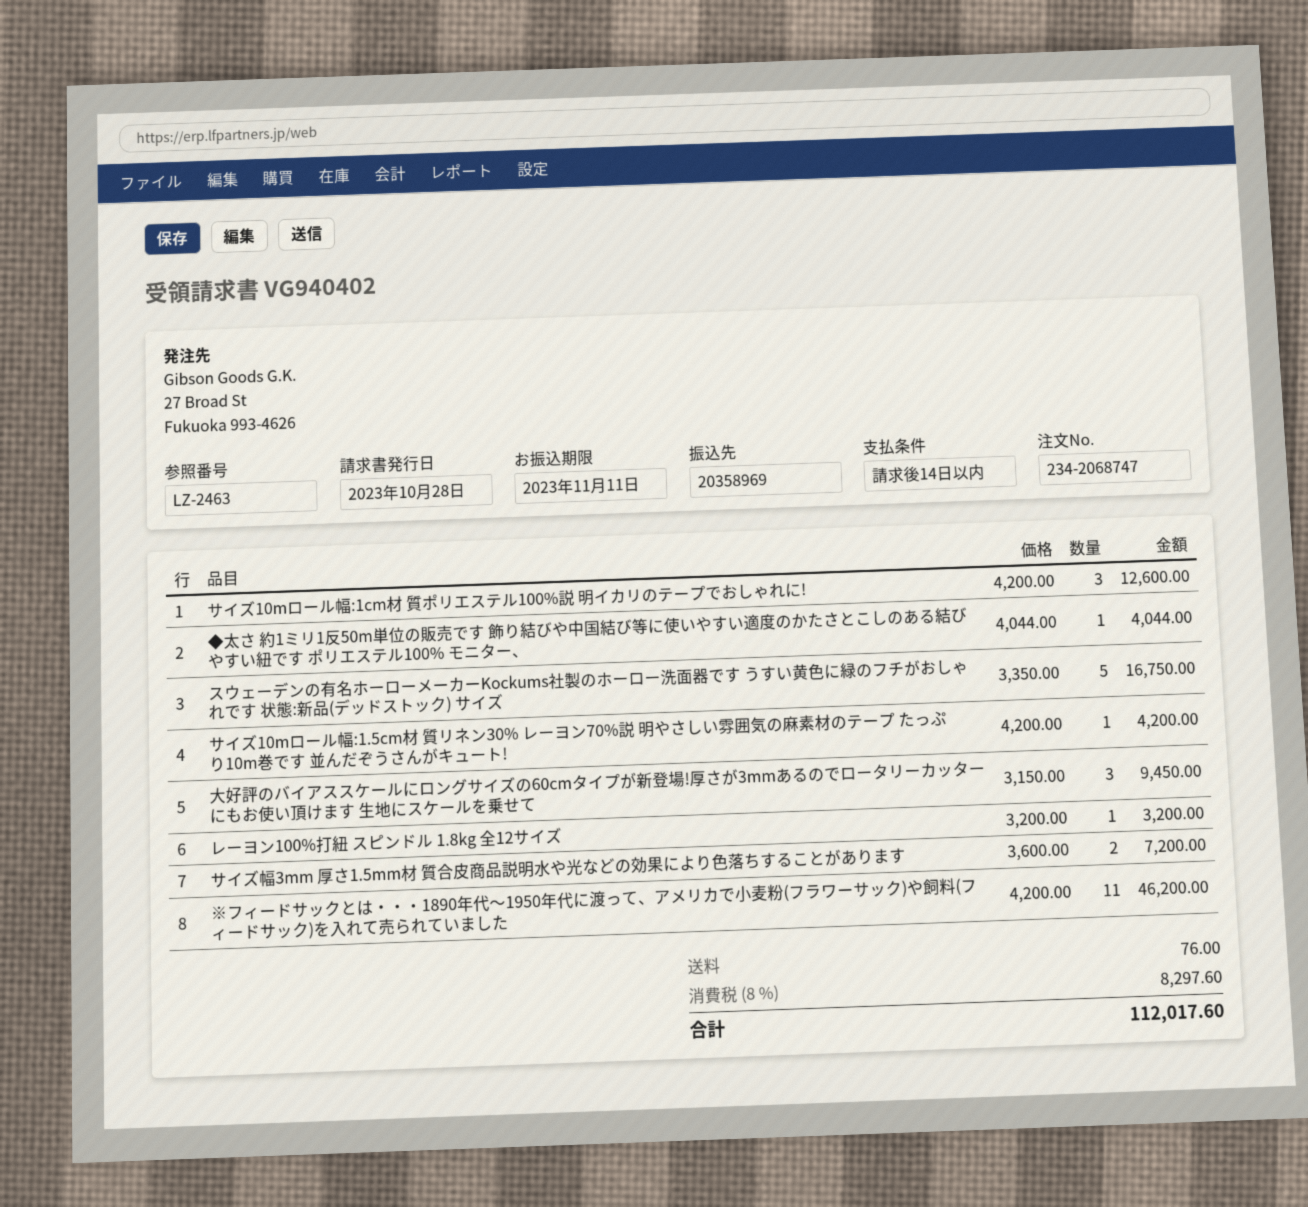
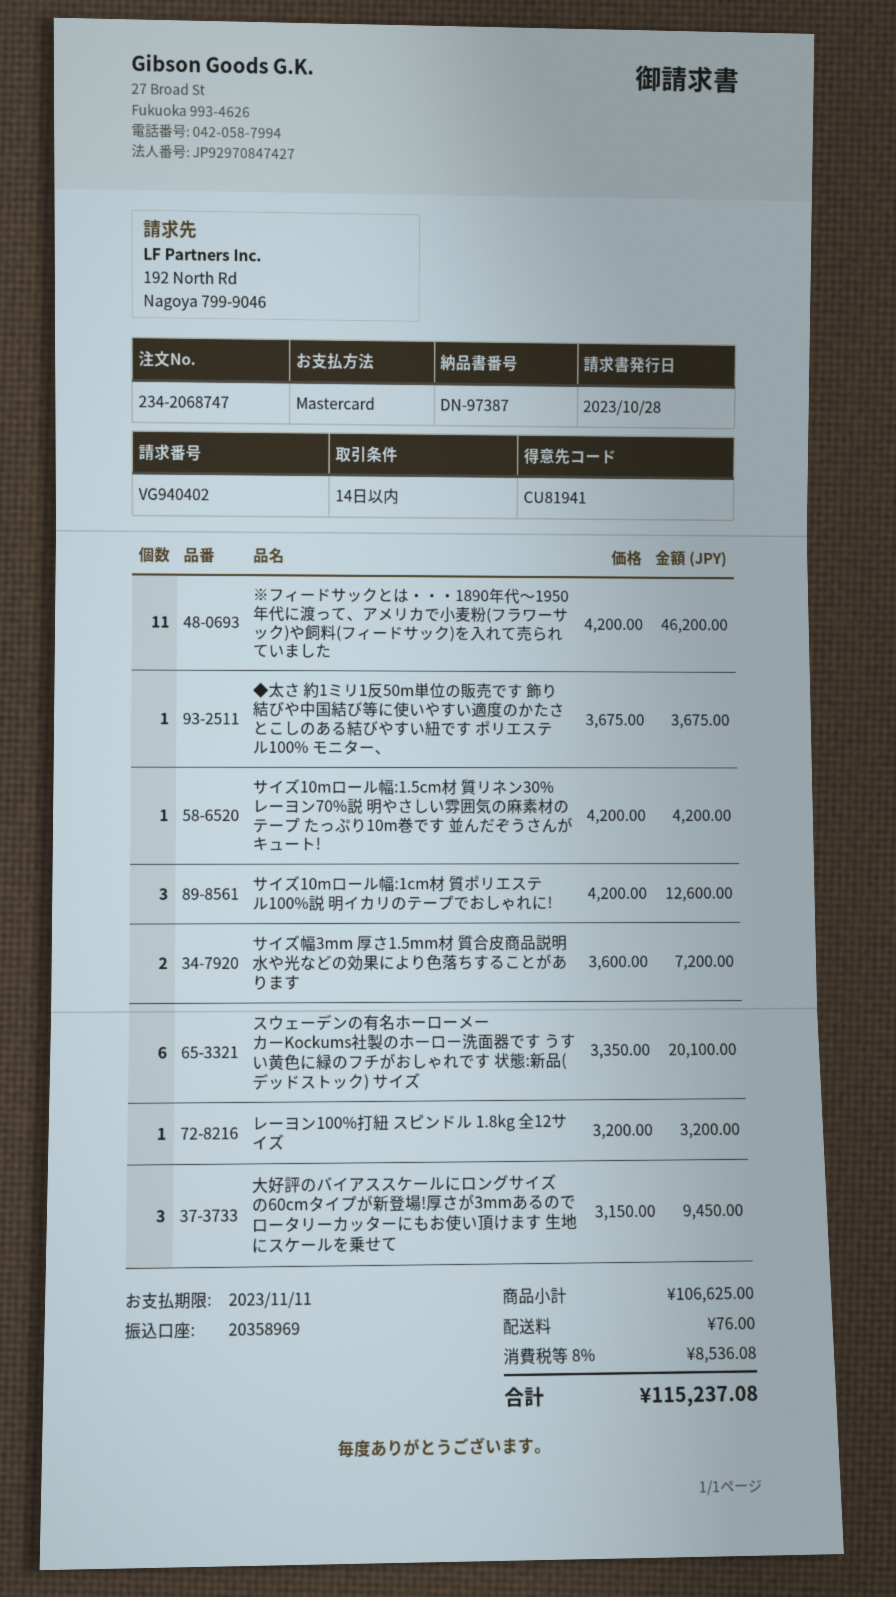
◆太さ 約1ミリ1反50m単位の販売です 飾り結びや中国結び等に使いやすい適度のかたさとこしのある結びやすい紐です ポリエステル100% モニター、: 1 x 4044.00 = 4044.00 -> 1 x 3675.00 = 3675.00
スウェーデンの有名ホーローメーカーKockums社製のホーロー洗面器です うすい黄色に緑のフチがおしゃれです 状態:新品(デッドストック) サイズ: 5 x 3350.00 = 16750.00 -> 6 x 3350.00 = 20100.00
tax: 8% = 8297.60 -> 8% = 8536.08
total: 112017.60 -> 115237.08

